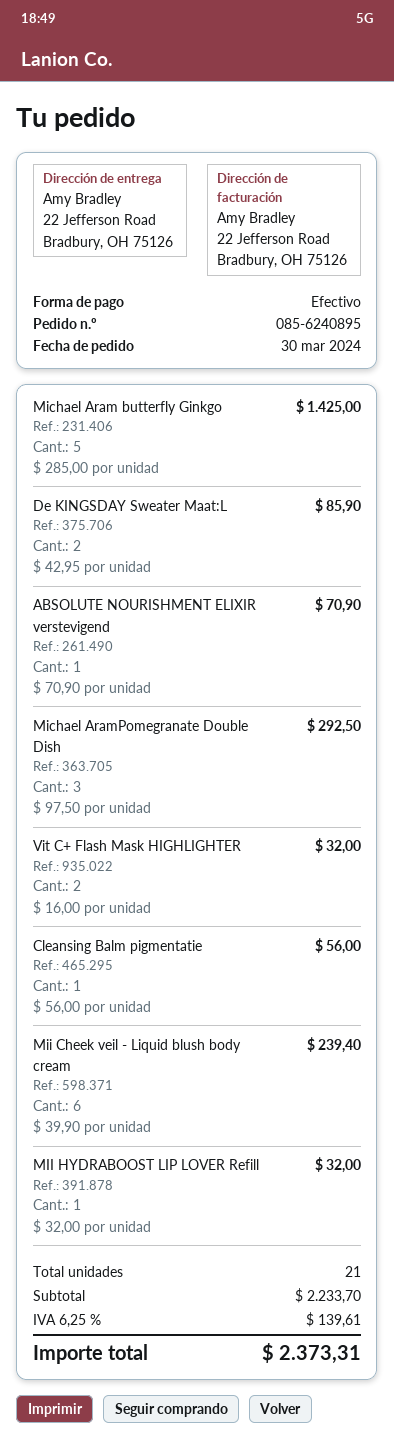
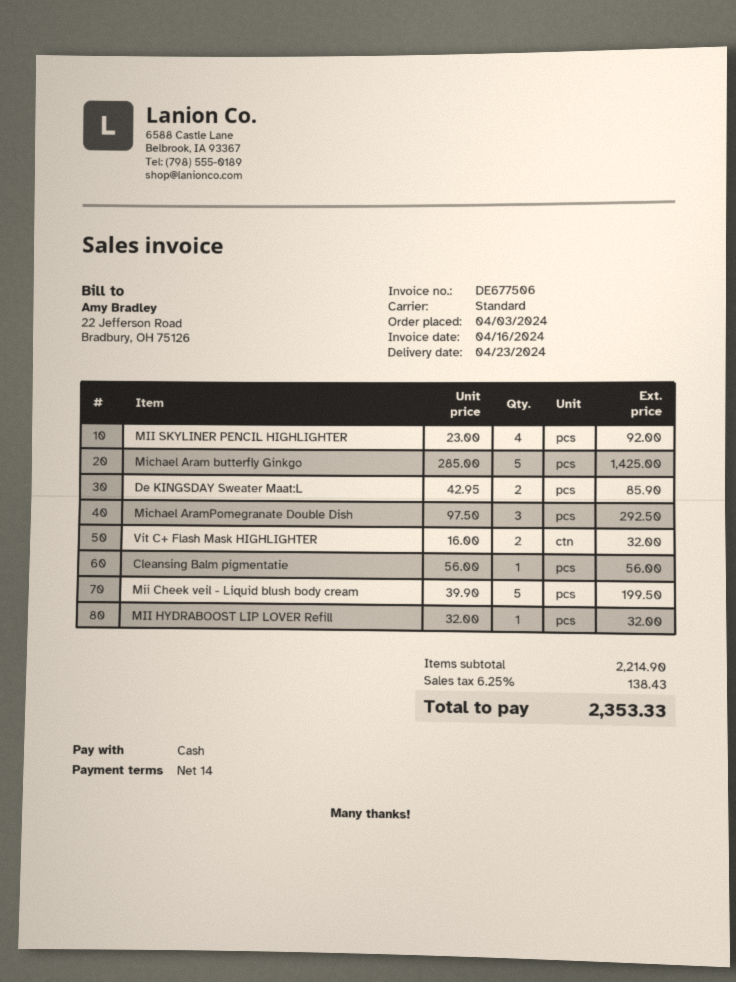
order date: 2024-03-30 -> 2024-04-03
ABSOLUTE NOURISHMENT ELIXIR verstevigend: 1 x 70.90 = 70.90 -> none
Mii Cheek veil - Liquid blush body cream: 6 x 39.90 = 239.40 -> 5 x 39.90 = 199.50
MII SKYLINER PENCIL HIGHLIGHTER: none -> 4 x 23.00 = 92.00
subtotal: 2233.70 -> 2214.90
tax: 6.25% = 139.61 -> 6.25% = 138.43
total: 2373.31 -> 2353.33

